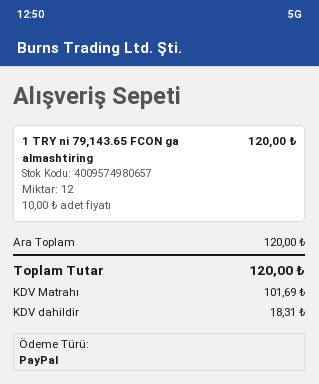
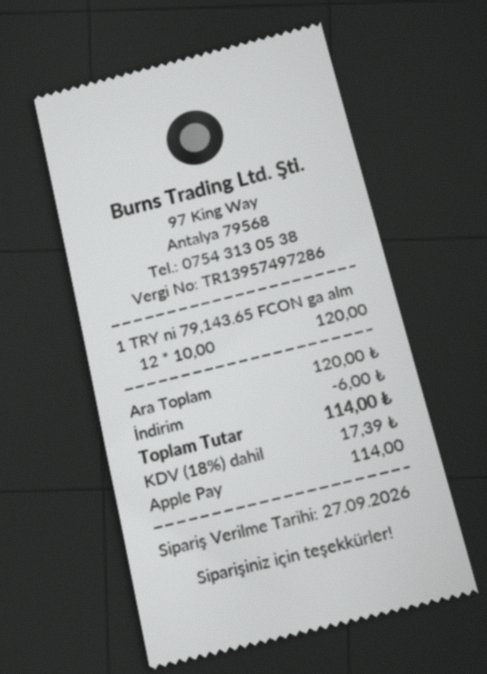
payment method: PayPal -> Apple Pay
discount: none -> 6.00
tax: 18.31 -> 17.39
total: 120.00 -> 114.00

